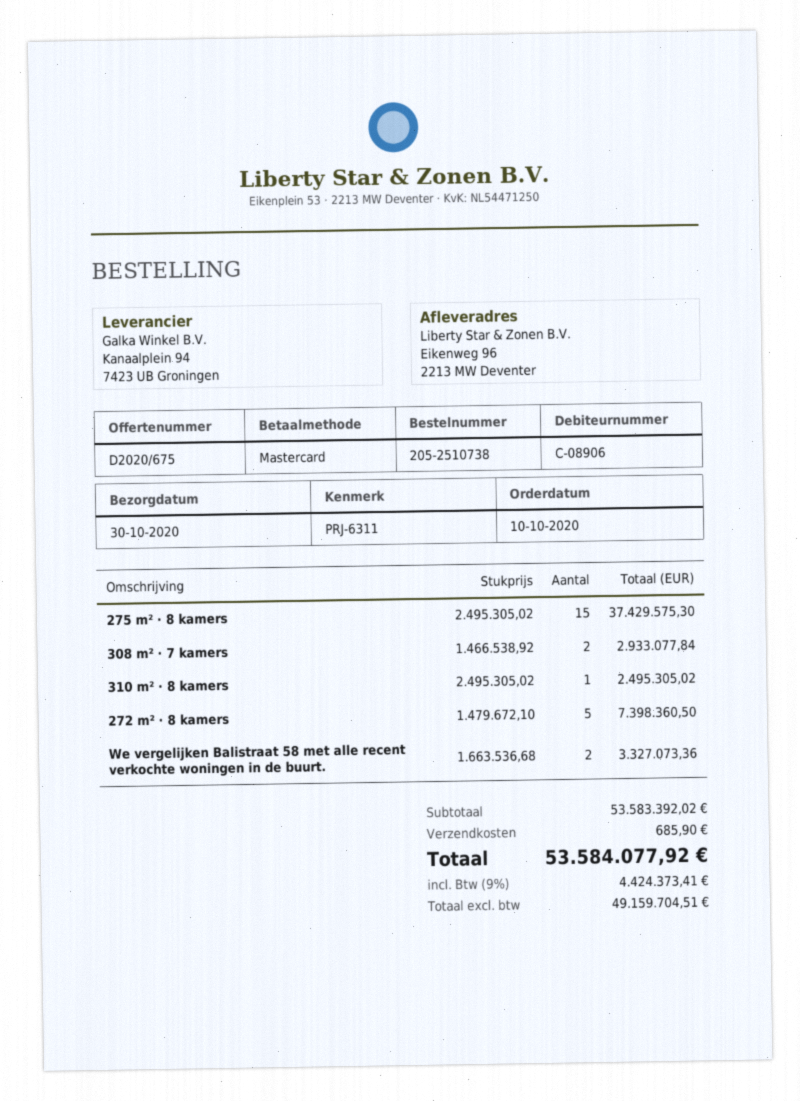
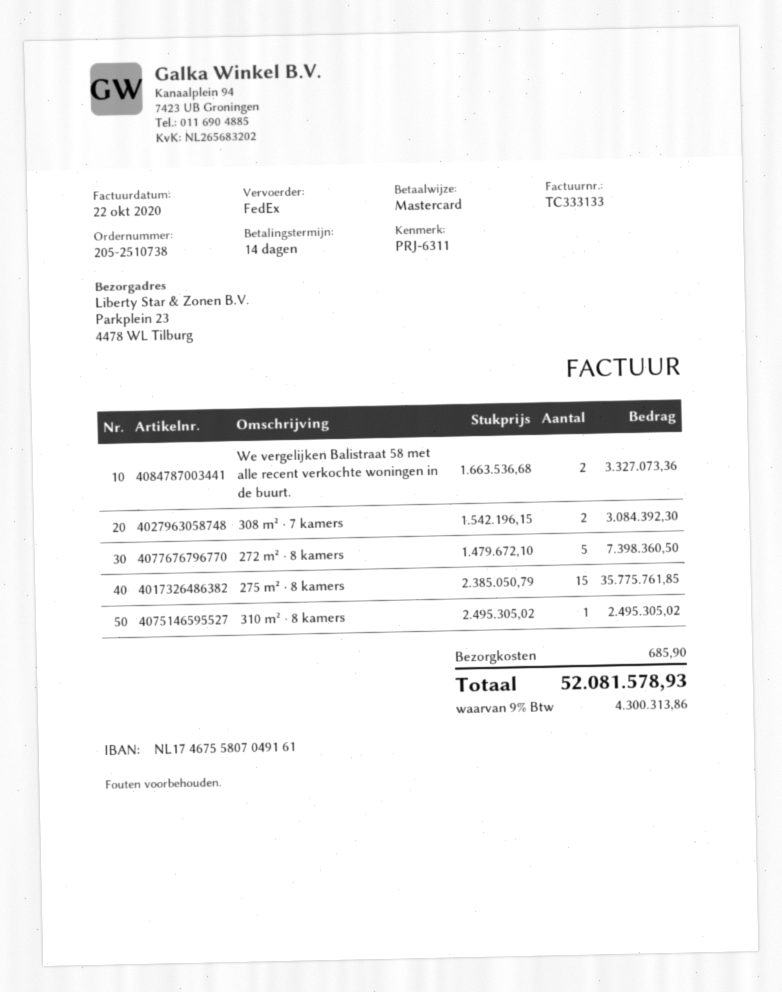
ship to: Eikenweg 96, 2213 MW Deventer -> Parkplein 23, 4478 WL Tilburg
275 m² · 8 kamers: 15 x 2495305.02 = 37429575.30 -> 15 x 2385050.79 = 35775761.85
308 m² · 7 kamers: 2 x 1466538.92 = 2933077.84 -> 2 x 1542196.15 = 3084392.30
tax: 9% = 4424373.41 -> 9% = 4300313.86
total: 53584077.92 -> 52081578.93

